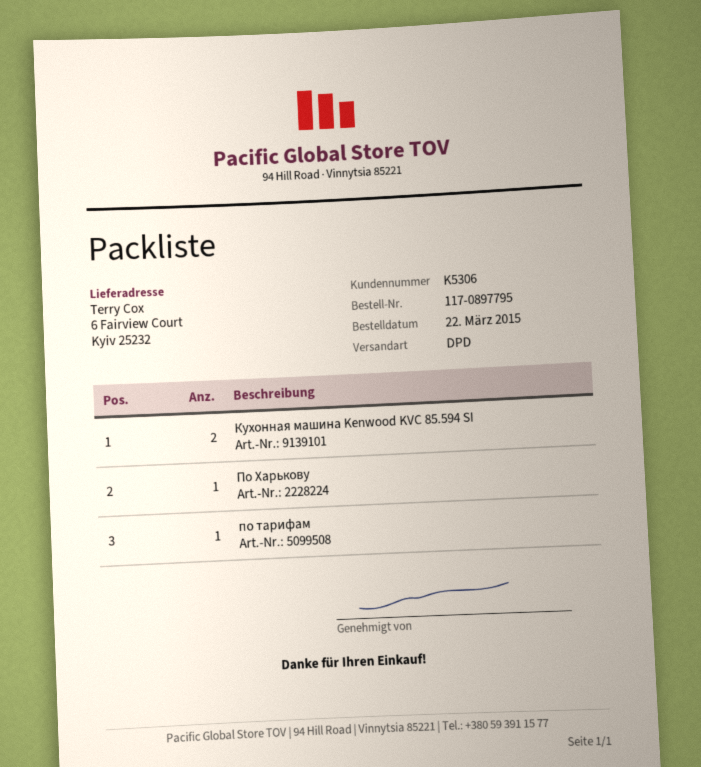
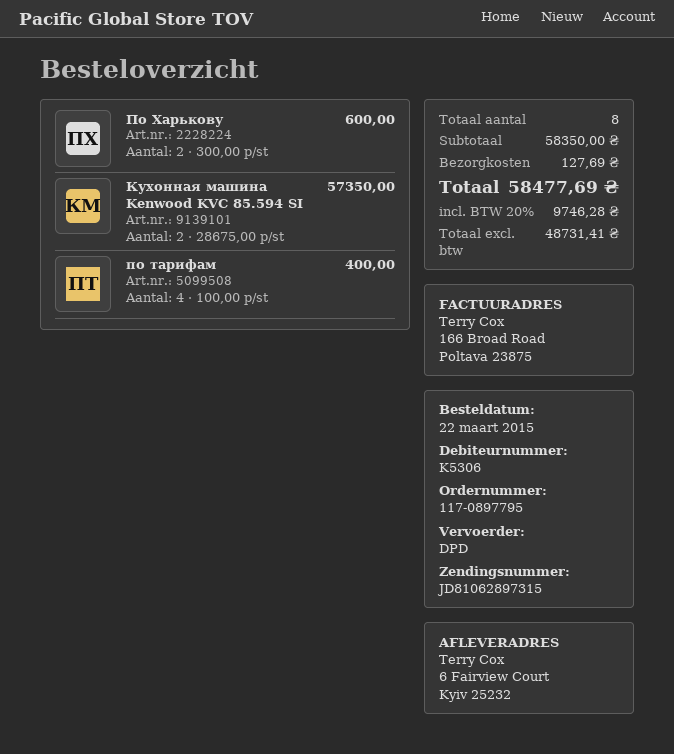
По Харькову: 1 -> 2
по тарифам: 1 -> 4

